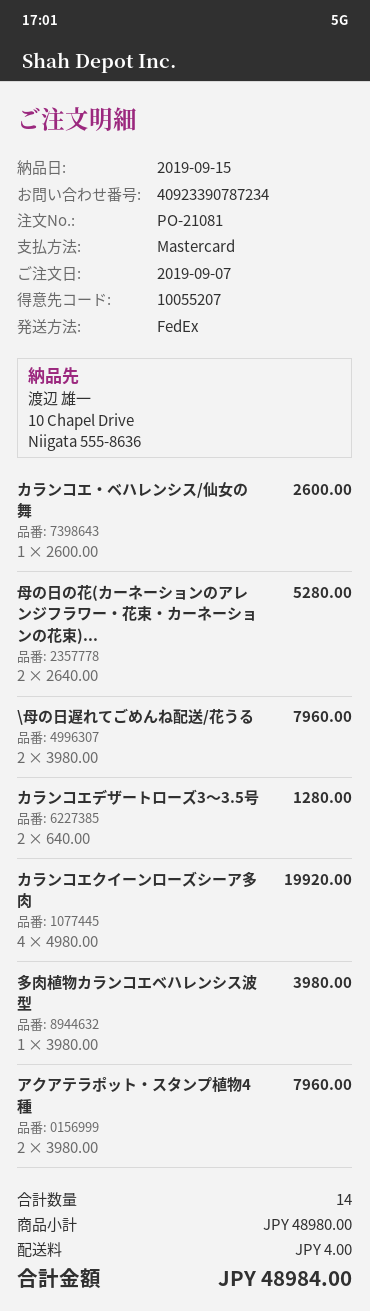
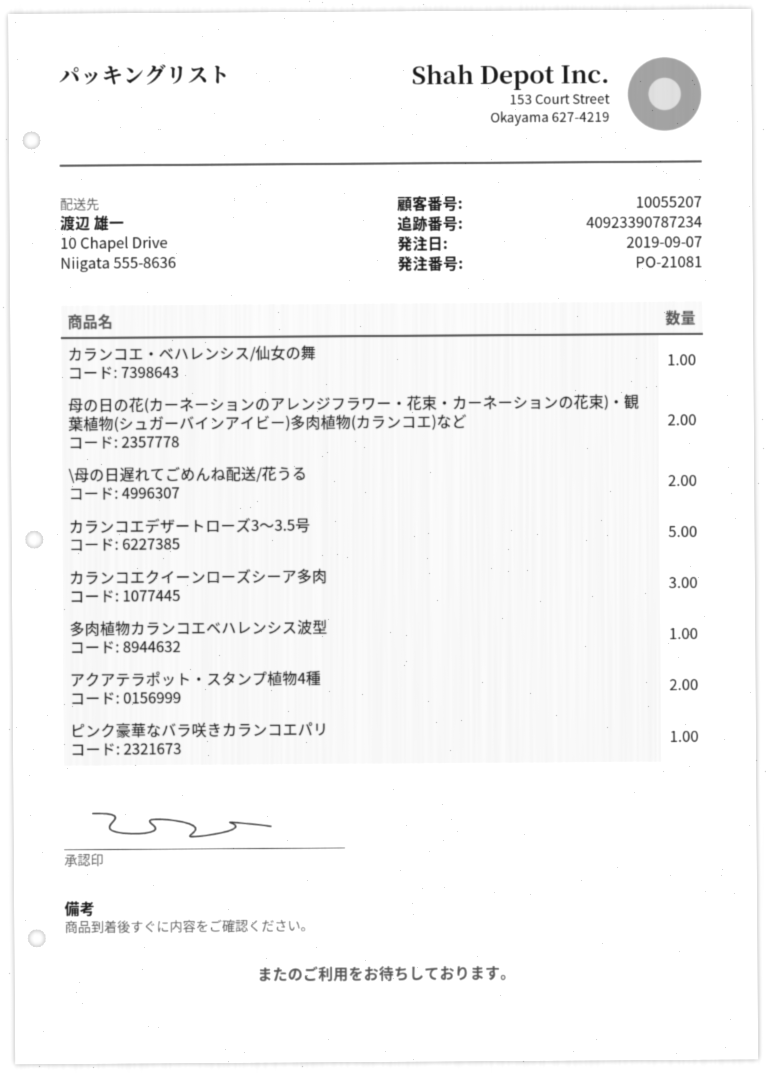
カランコエデザートローズ3〜3.5号: 2 -> 5
カランコエクイーンローズシーア多肉: 4 -> 3
ピンク豪華なバラ咲きカランコエパリ: none -> 1

